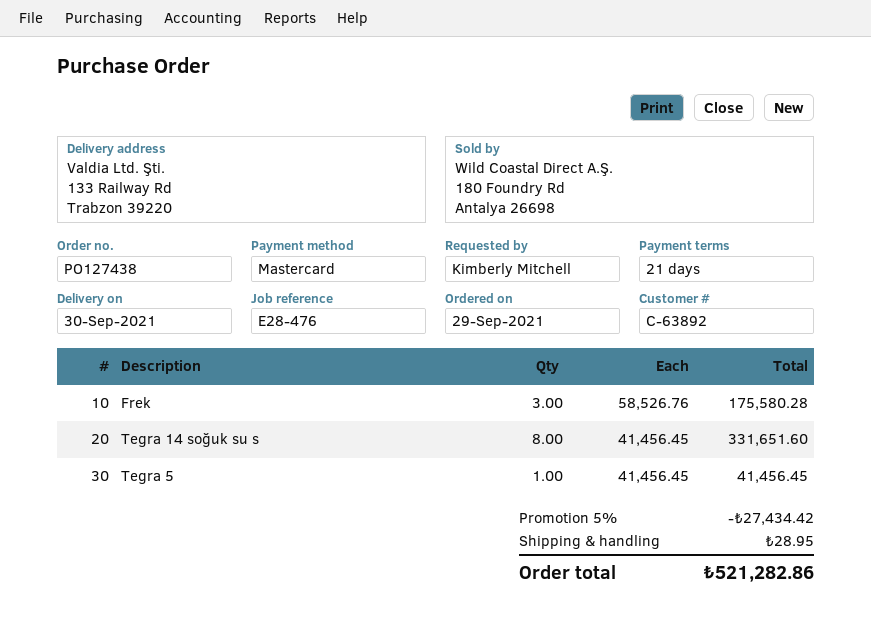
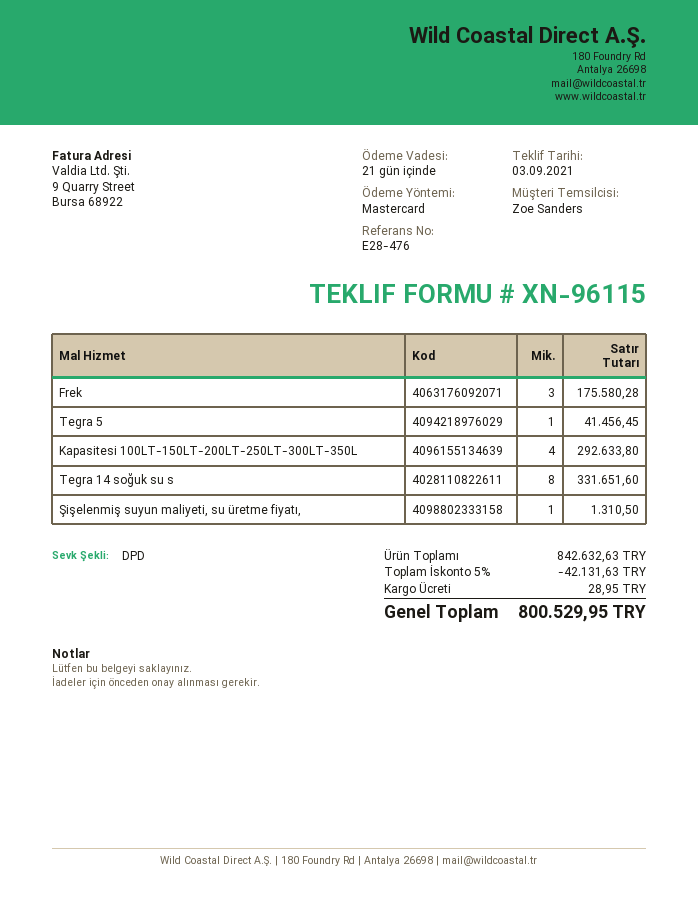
Kapasitesi 100LT-150LT-200LT-250LT-300LT-350L: none -> 4 for 292633.80
Şişelenmiş suyun maliyeti, su üretme fiyatı,: none -> 1 for 1310.50
discount: 5% = 27434.42 -> 5% = 42131.63
total: 521282.86 -> 800529.95

